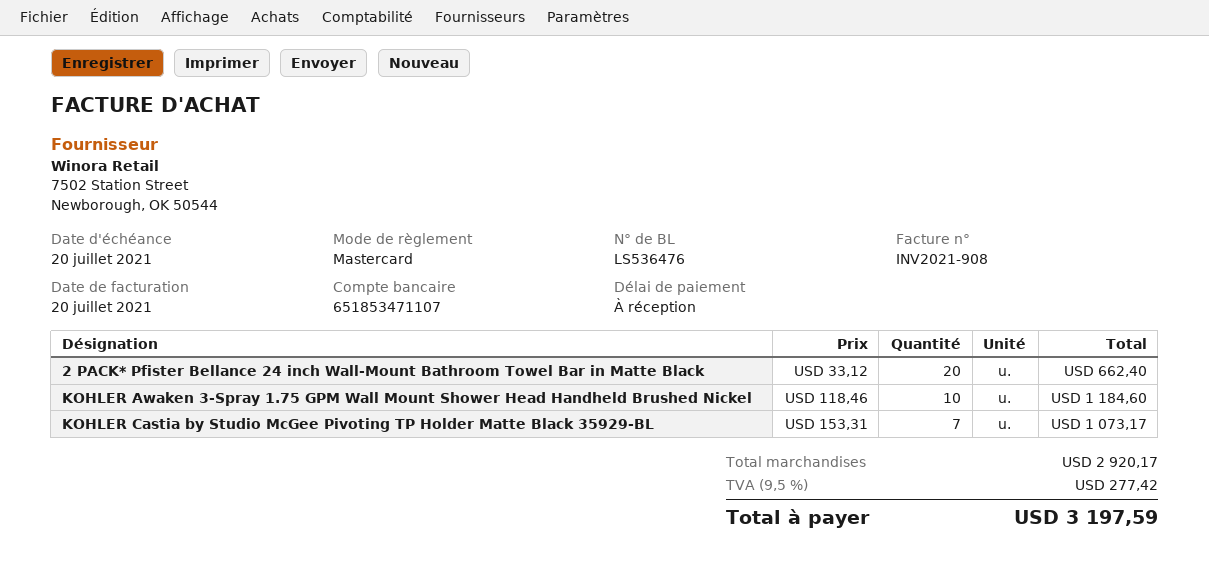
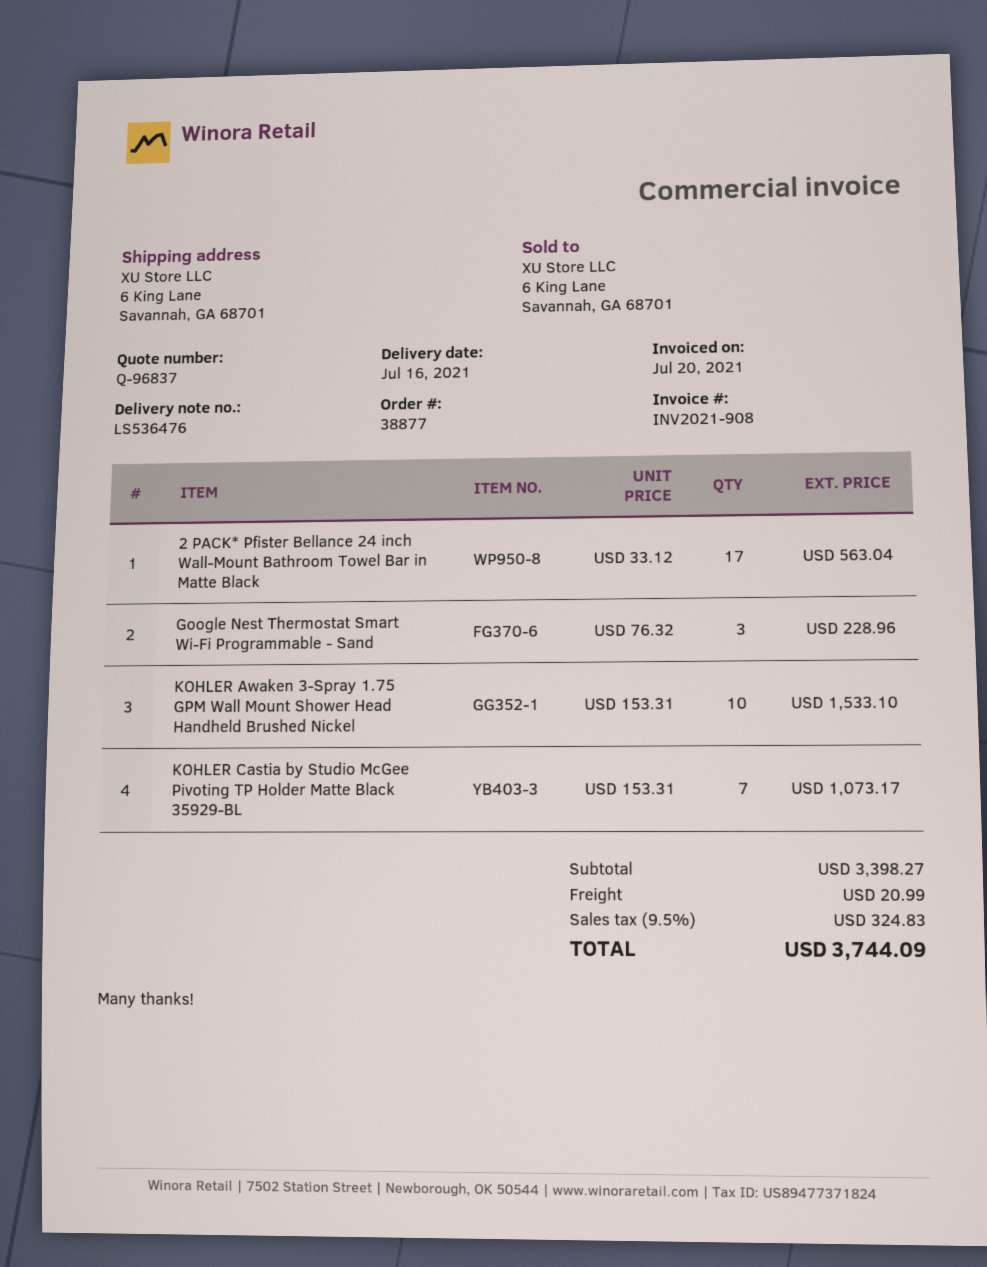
2 PACK* Pfister Bellance 24 inch Wall-Mount Bathroom Towel Bar in Matte Black: 20 x 33.12 = 662.40 -> 17 x 33.12 = 563.04
KOHLER Awaken 3-Spray 1.75 GPM Wall Mount Shower Head Handheld Brushed Nickel: 10 x 118.46 = 1184.60 -> 10 x 153.31 = 1533.10
Google Nest Thermostat Smart Wi-Fi Programmable - Sand: none -> 3 x 76.32 = 228.96
subtotal: 2920.17 -> 3398.27
shipping: none -> 20.99
tax: 9.5% = 277.42 -> 9.5% = 324.83
total: 3197.59 -> 3744.09

